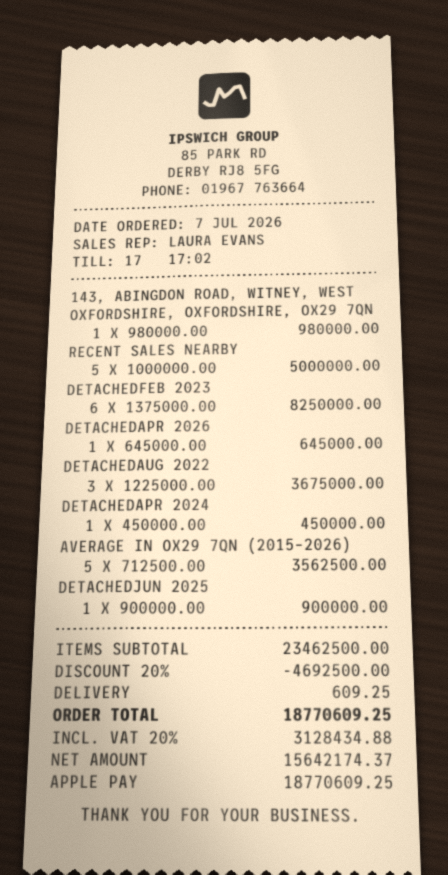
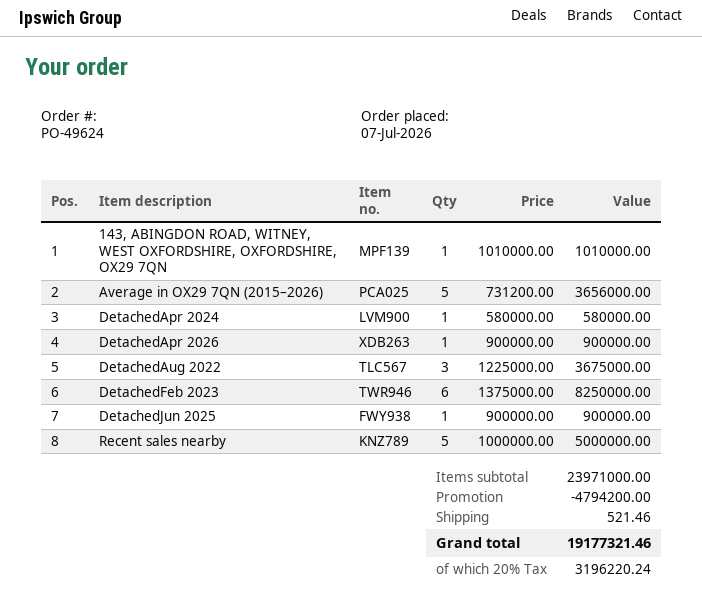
143, ABINGDON ROAD, WITNEY, WEST OXFORDSHIRE, OXFORDSHIRE, OX29 7QN: 1 x 980000.00 = 980000.00 -> 1 x 1010000.00 = 1010000.00
DETACHEDAPR 2026: 1 x 645000.00 = 645000.00 -> 1 x 900000.00 = 900000.00
DETACHEDAPR 2024: 1 x 450000.00 = 450000.00 -> 1 x 580000.00 = 580000.00
AVERAGE IN OX29 7QN (2015–2026): 5 x 712500.00 = 3562500.00 -> 5 x 731200.00 = 3656000.00
subtotal: 23462500.00 -> 23971000.00
discount: 4692500.00 -> 4794200.00
shipping: 609.25 -> 521.46
tax: 20% = 3128434.88 -> 20% = 3196220.24
total: 18770609.25 -> 19177321.46

